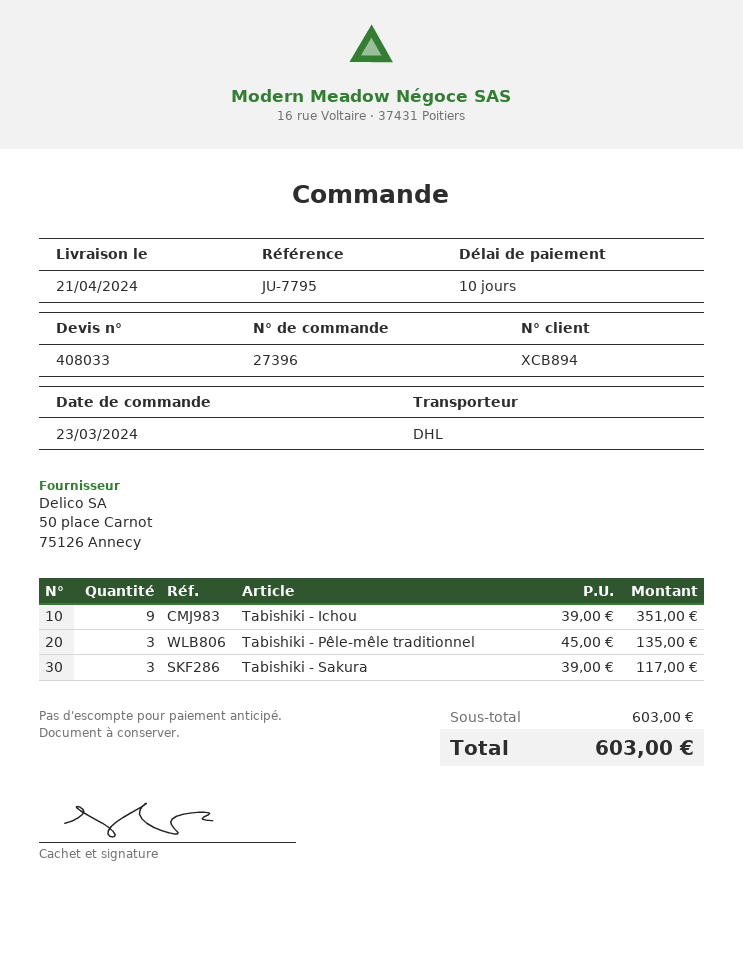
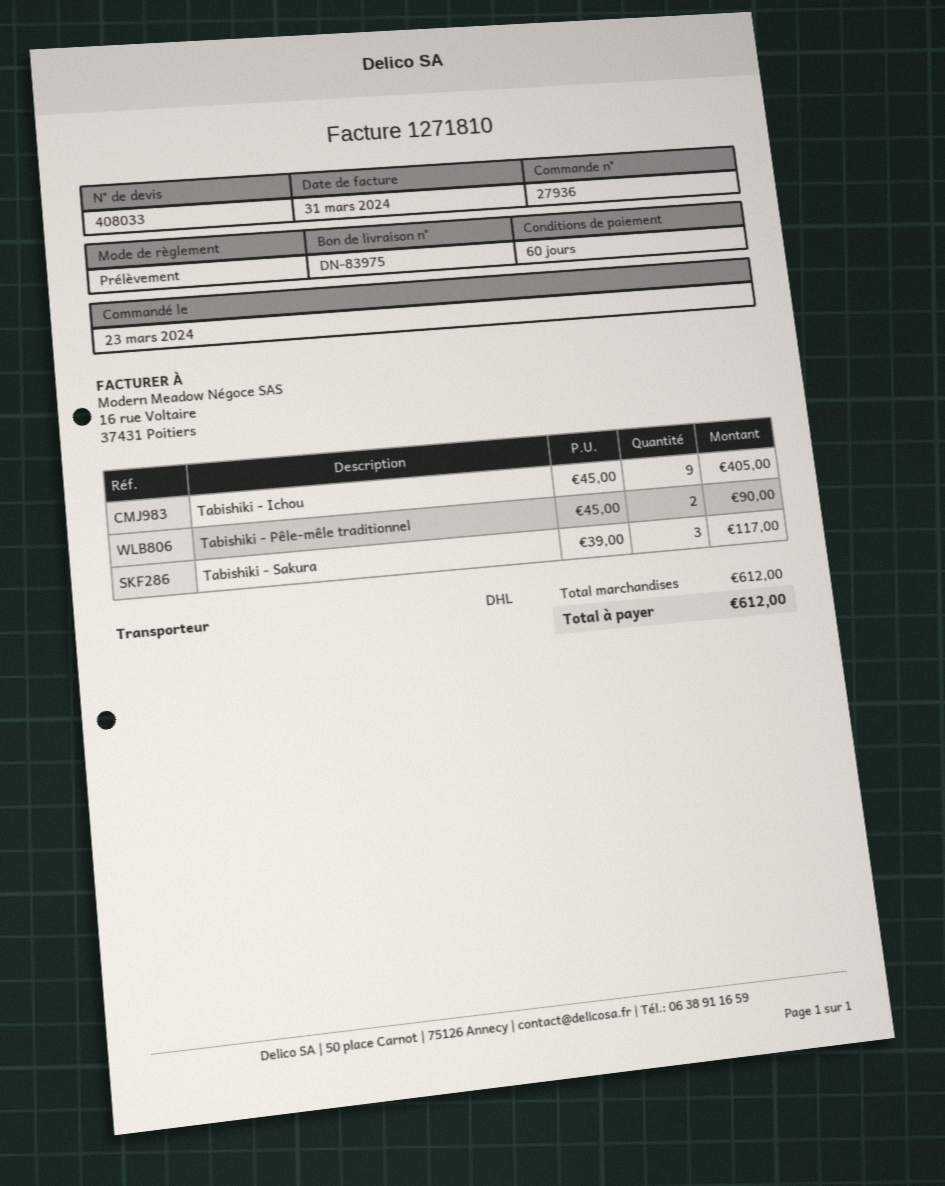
order number: 27396 -> 27936
payment terms: 10 days -> 60 days
Tabishiki - Ichou: 9 x 39.00 = 351.00 -> 9 x 45.00 = 405.00
Tabishiki - Pêle-mêle traditionnel: 3 x 45.00 = 135.00 -> 2 x 45.00 = 90.00
subtotal: 603.00 -> 612.00
total: 603.00 -> 612.00

